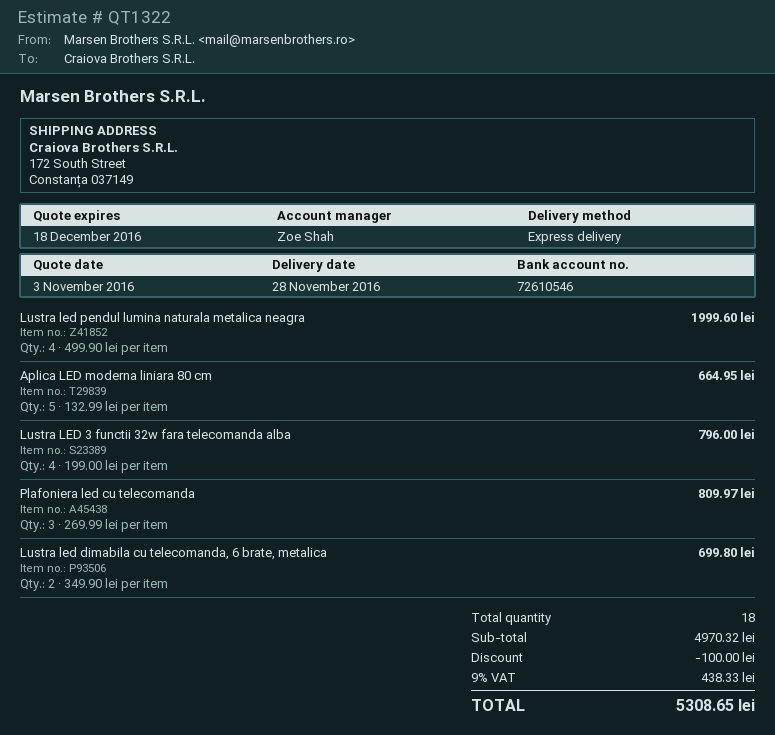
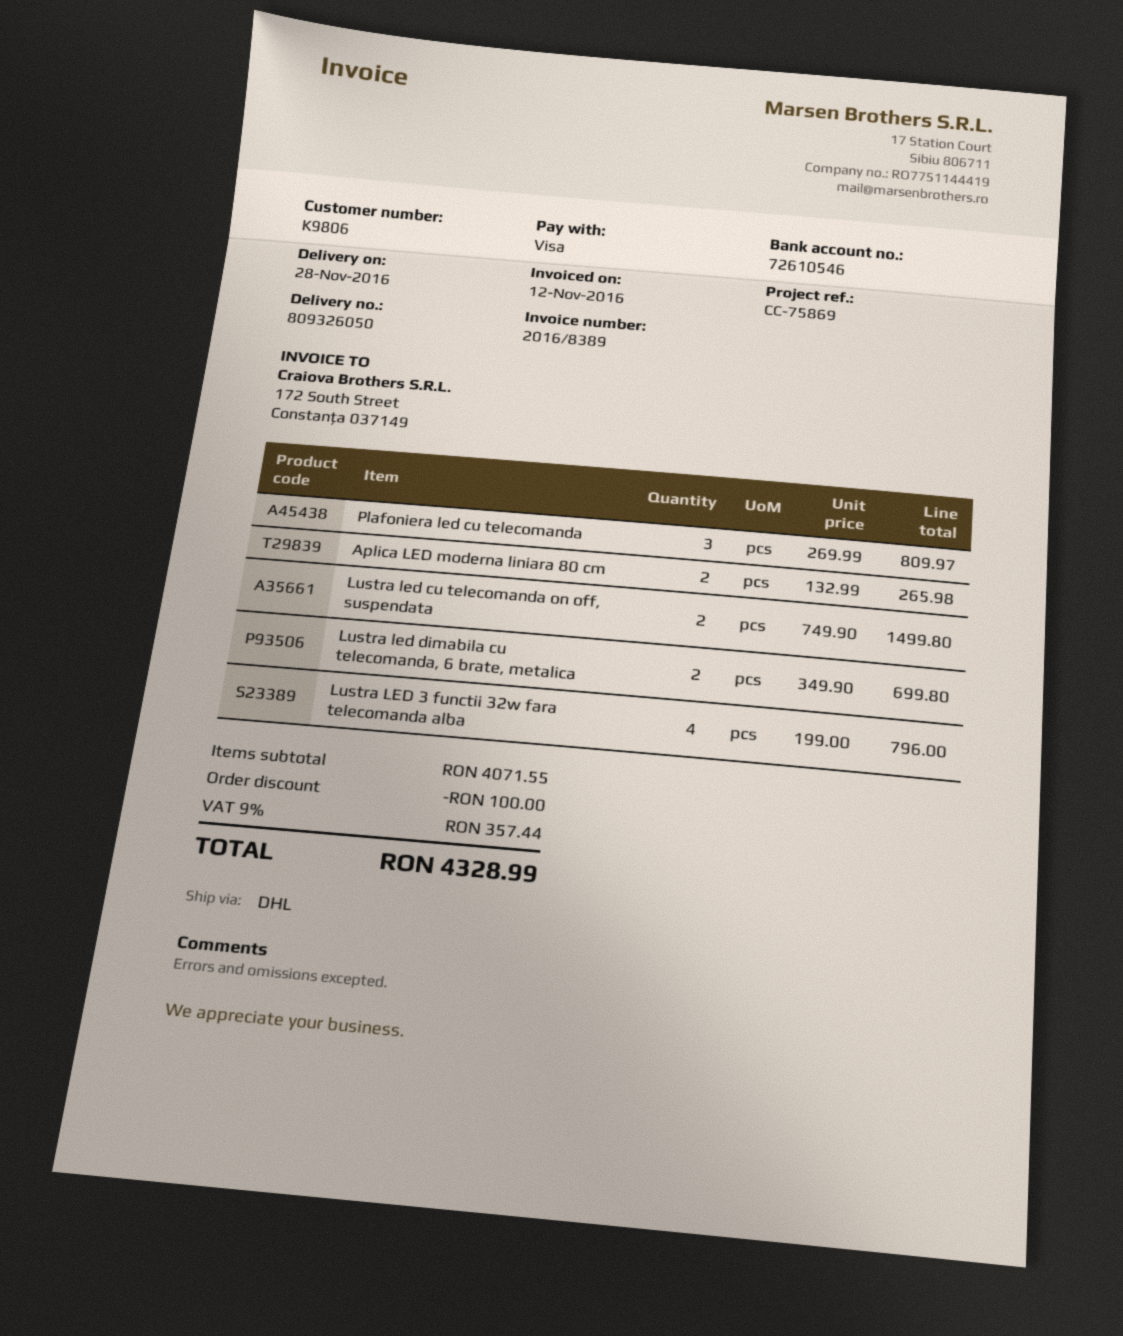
shipping method: express -> DHL
Lustra led pendul lumina naturala metalica neagra: 4 x 499.90 = 1999.60 -> none
Aplica LED moderna liniara 80 cm: 5 x 132.99 = 664.95 -> 2 x 132.99 = 265.98
Lustra led cu telecomanda on off, suspendata: none -> 2 x 749.90 = 1499.80
subtotal: 4970.32 -> 4071.55
tax: 9% = 438.33 -> 9% = 357.44
total: 5308.65 -> 4328.99

